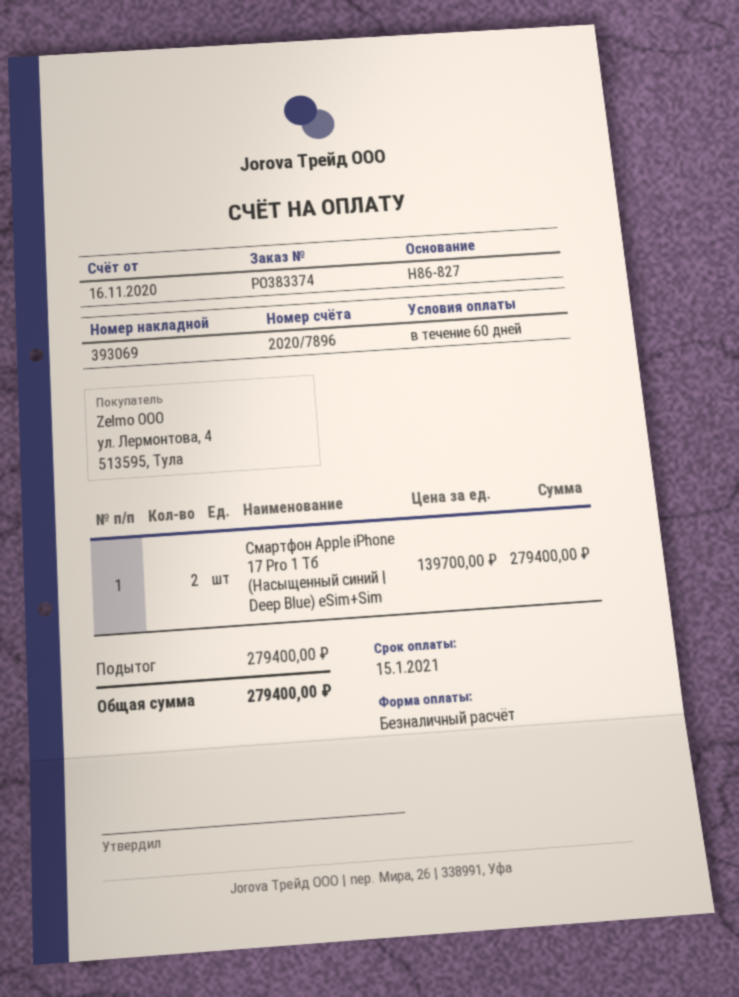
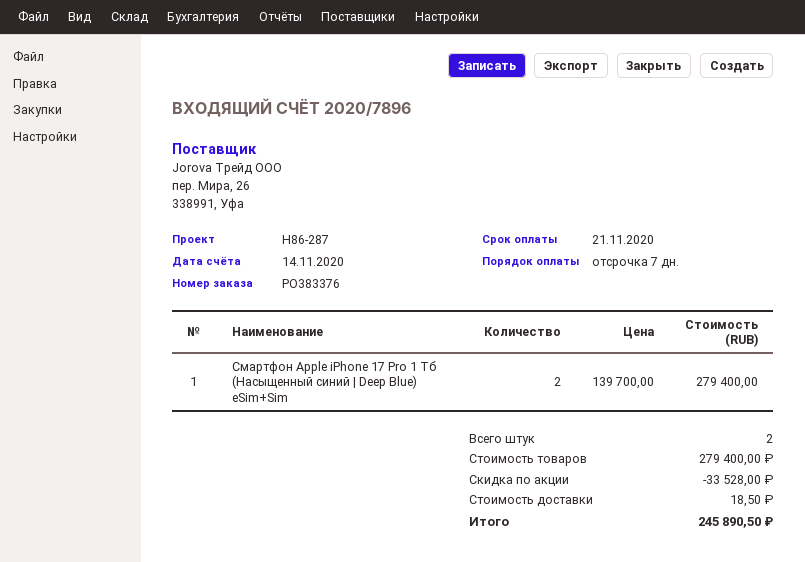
order number: PO383374 -> PO383376
invoice date: 2020-11-16 -> 2020-11-14
payment terms: 60 days -> 7 days
due date: 2021-01-15 -> 2020-11-21
reference: H86-827 -> H86-287
discount: none -> 33528.00
shipping: none -> 18.50
total: 279400.00 -> 245890.50

